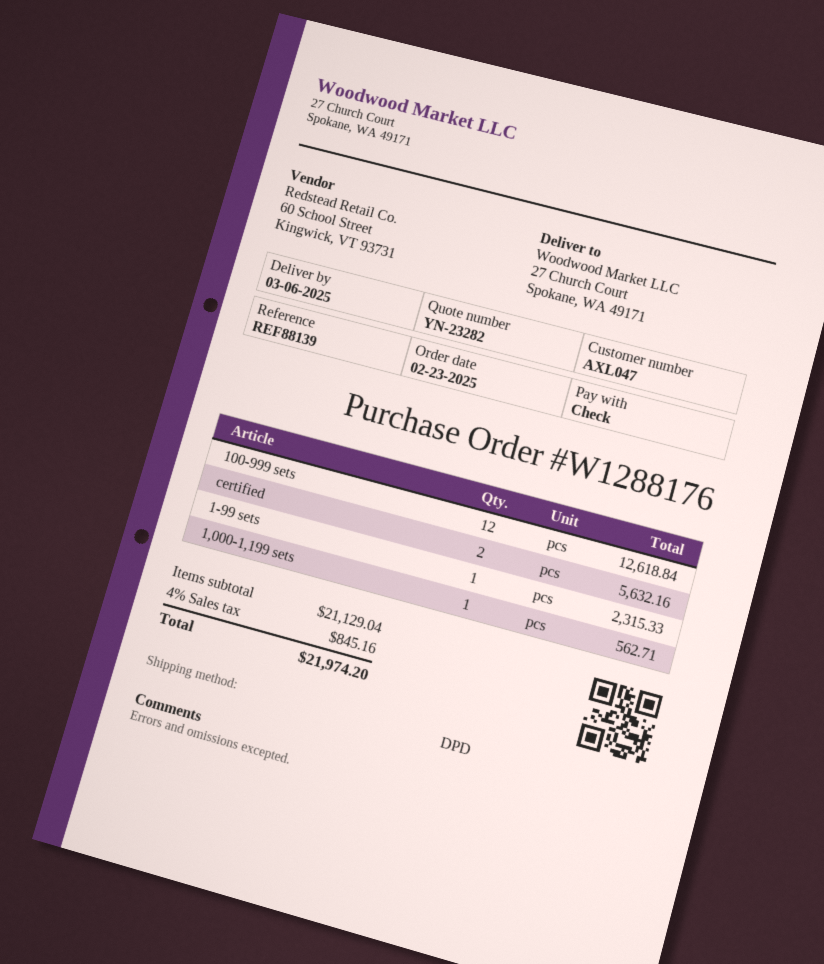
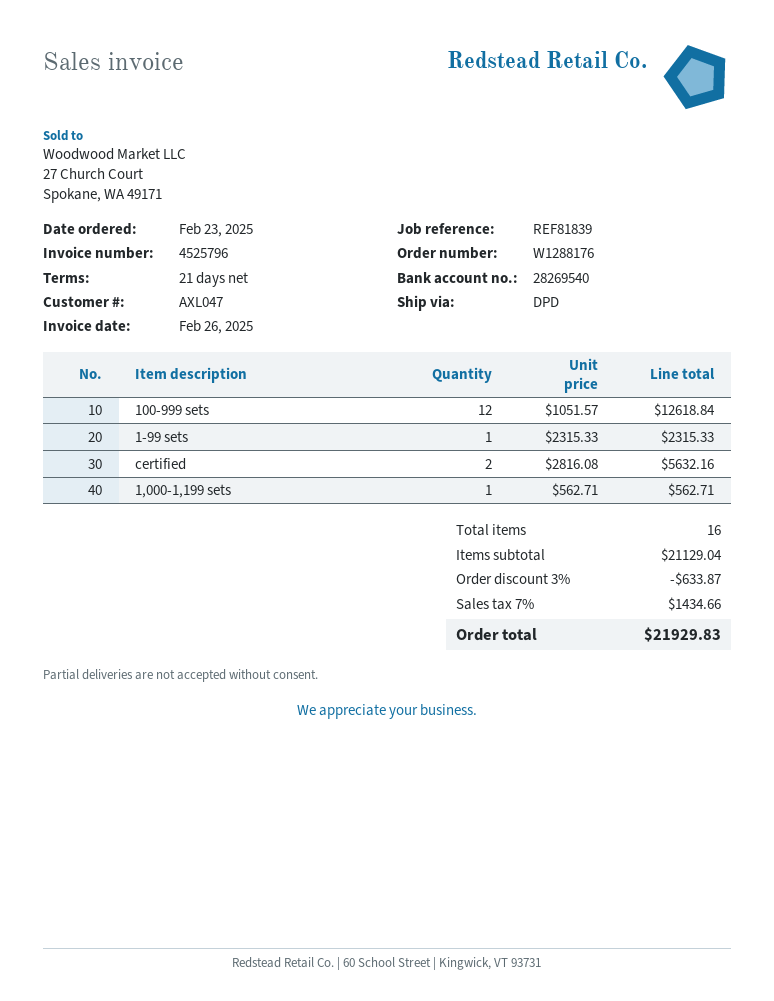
reference: REF88139 -> REF81839
discount: none -> 3% = 633.87
tax: 4% = 845.16 -> 7% = 1434.66
total: 21974.20 -> 21929.83

